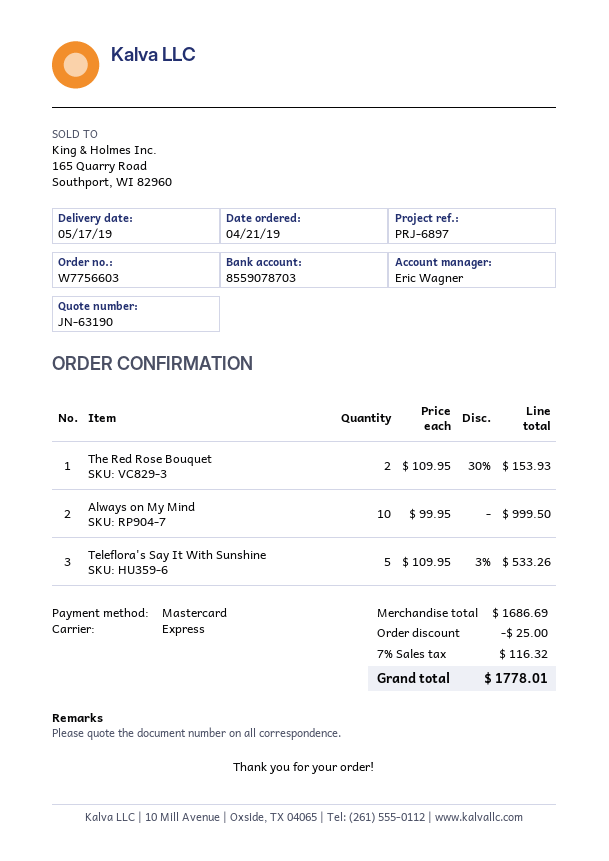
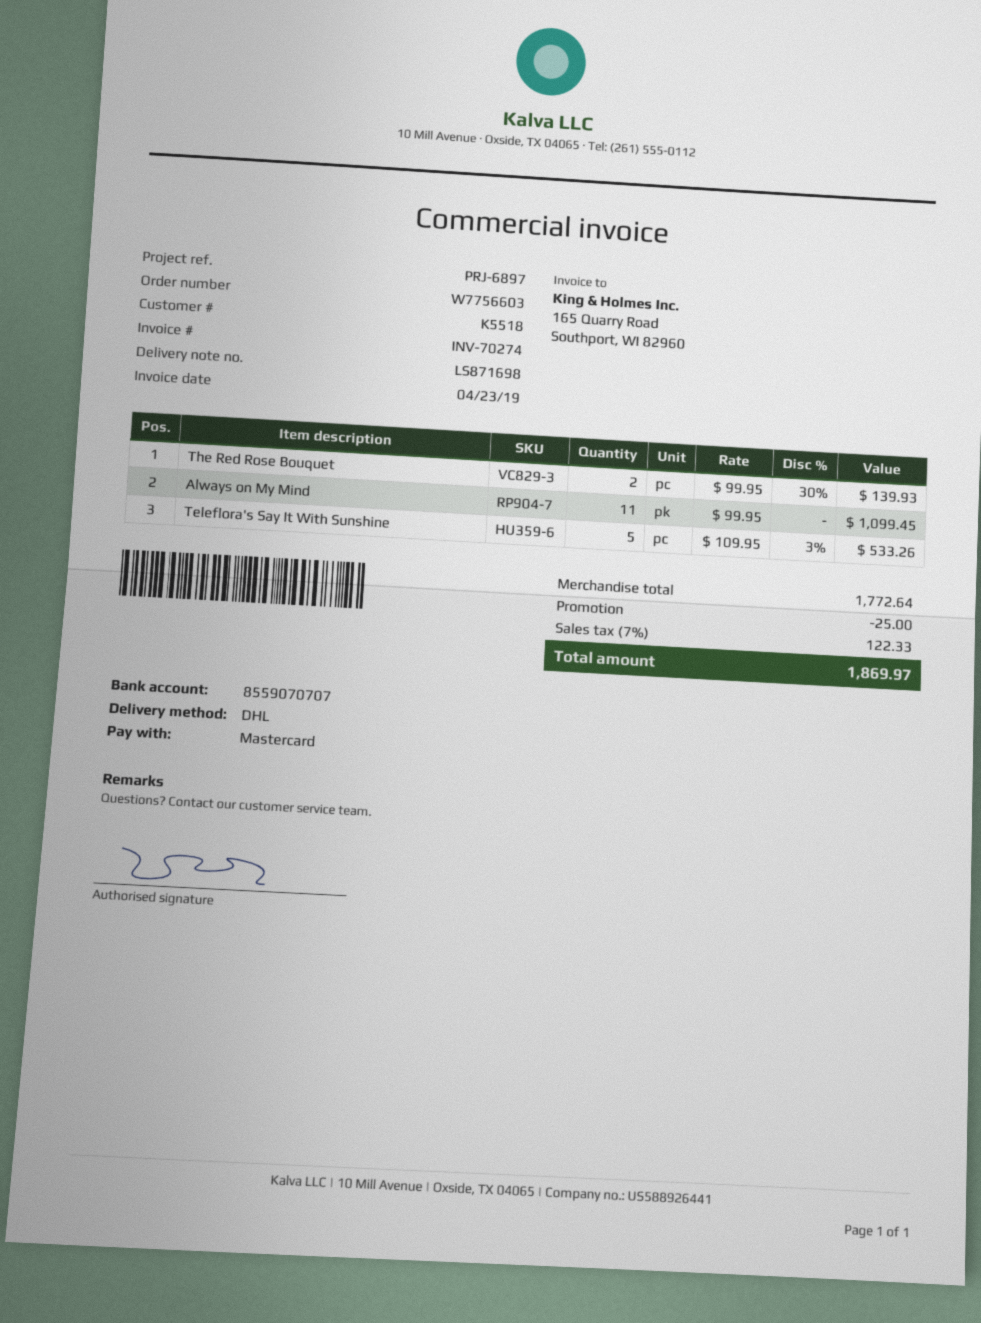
bank account: 8559078703 -> 8559070707
shipping method: express -> DHL
The Red Rose Bouquet: 2 x 109.95 - 30% = 153.93 -> 2 x 99.95 - 30% = 139.93
Always on My Mind: 10 x 99.95 = 999.50 -> 11 x 99.95 = 1099.45
subtotal: 1686.69 -> 1772.64
tax: 7% = 116.32 -> 7% = 122.33
total: 1778.01 -> 1869.97

